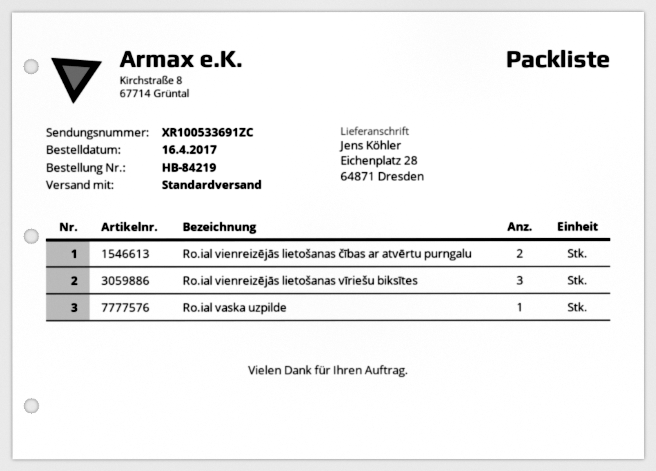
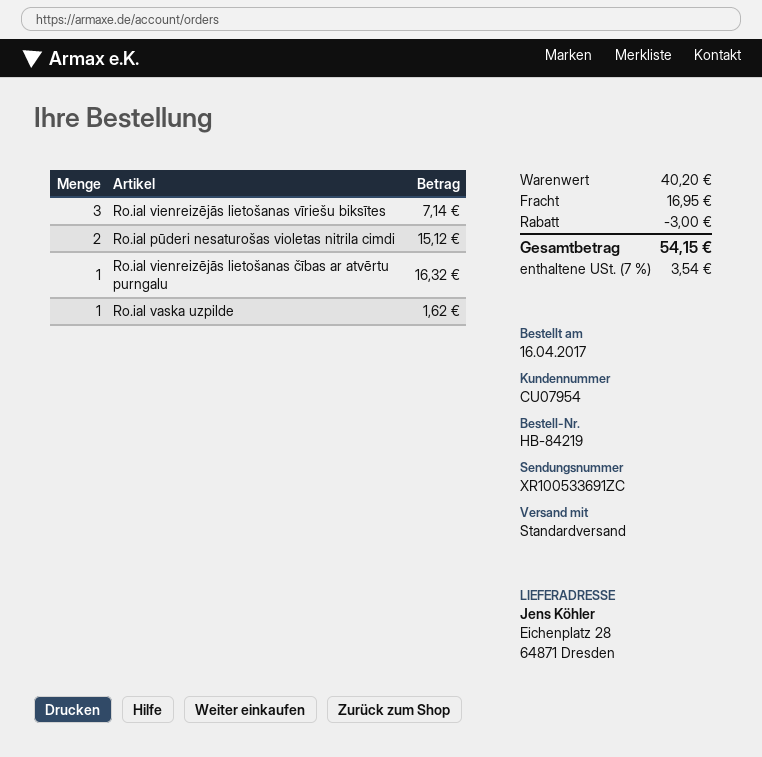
Ro.ial vienreizējās lietošanas čības ar atvērtu purngalu: 2 -> 1
Ro.ial pūderi nesaturošas violetas nitrila cimdi: none -> 2

